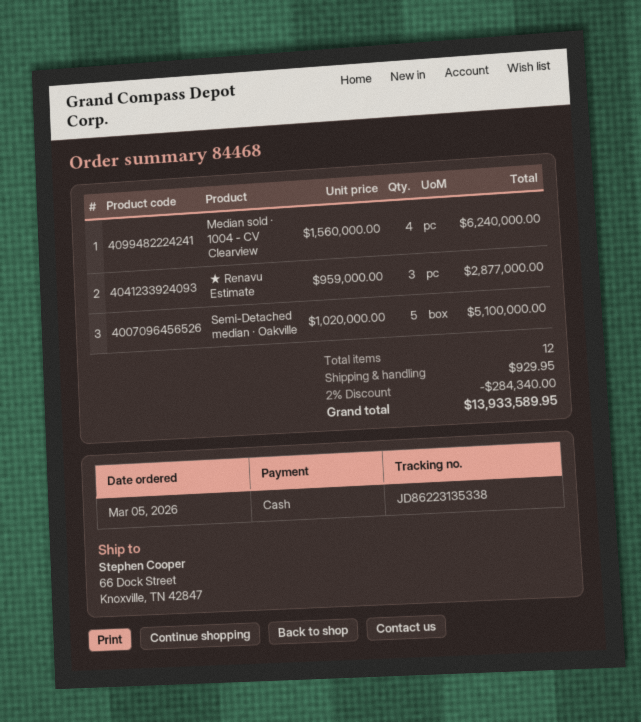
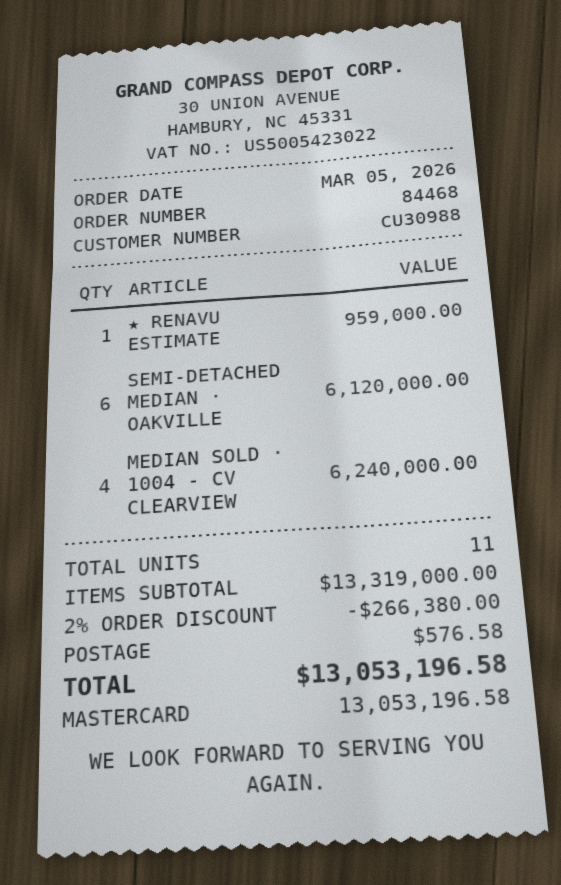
payment method: cash -> Mastercard
★ Renavu Estimate: 3 for 2877000.00 -> 1 for 959000.00
Semi-Detached median · Oakville: 5 for 5100000.00 -> 6 for 6120000.00
total quantity: 12 -> 11
discount: 2% = 284340.00 -> 2% = 266380.00
shipping: 929.95 -> 576.58
total: 13933589.95 -> 13053196.58

